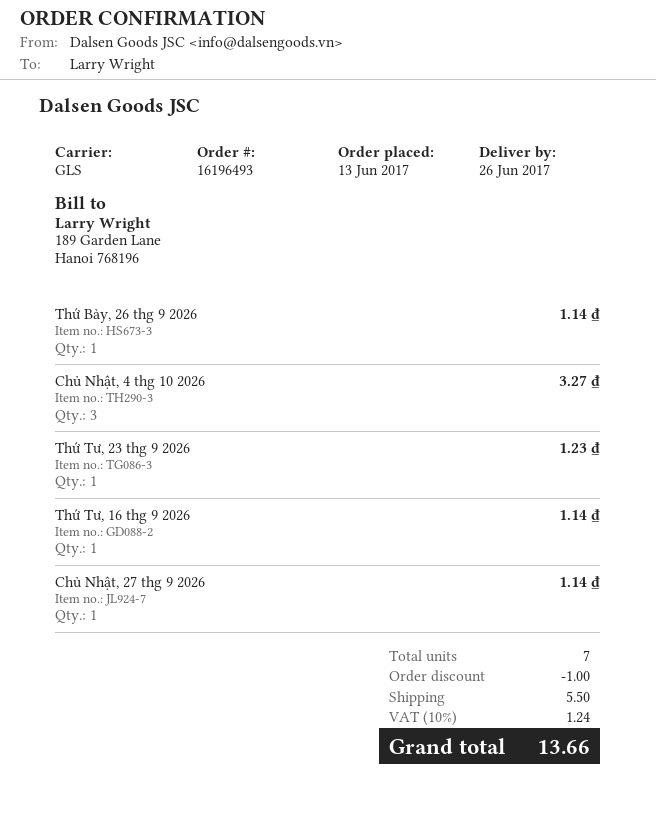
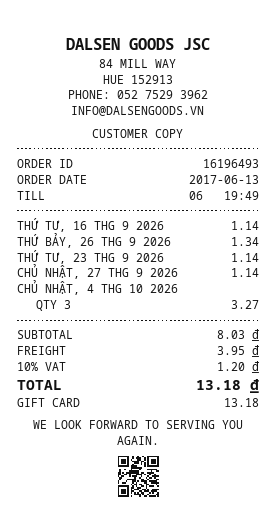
Thứ Bảy, 26 thg 9 2026: 1 for 1.14 -> 1 for 1.34
Thứ Tư, 23 thg 9 2026: 1 for 1.23 -> 1 for 1.14
discount: 1.00 -> none
shipping: 5.50 -> 3.95
tax: 10% = 1.24 -> 10% = 1.20
total: 13.66 -> 13.18

